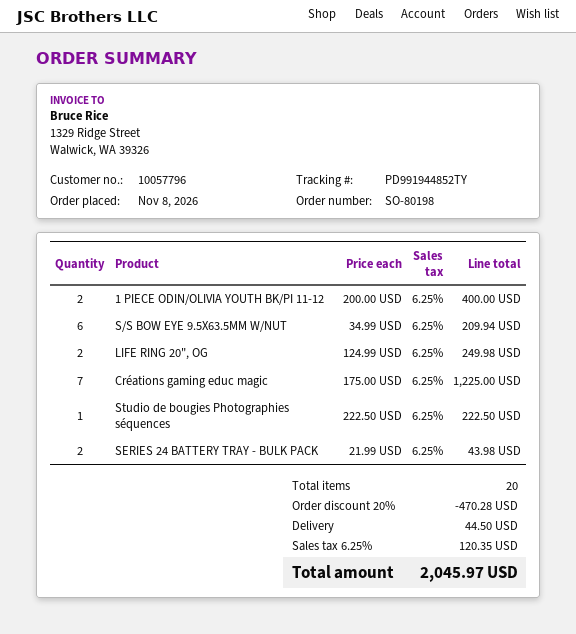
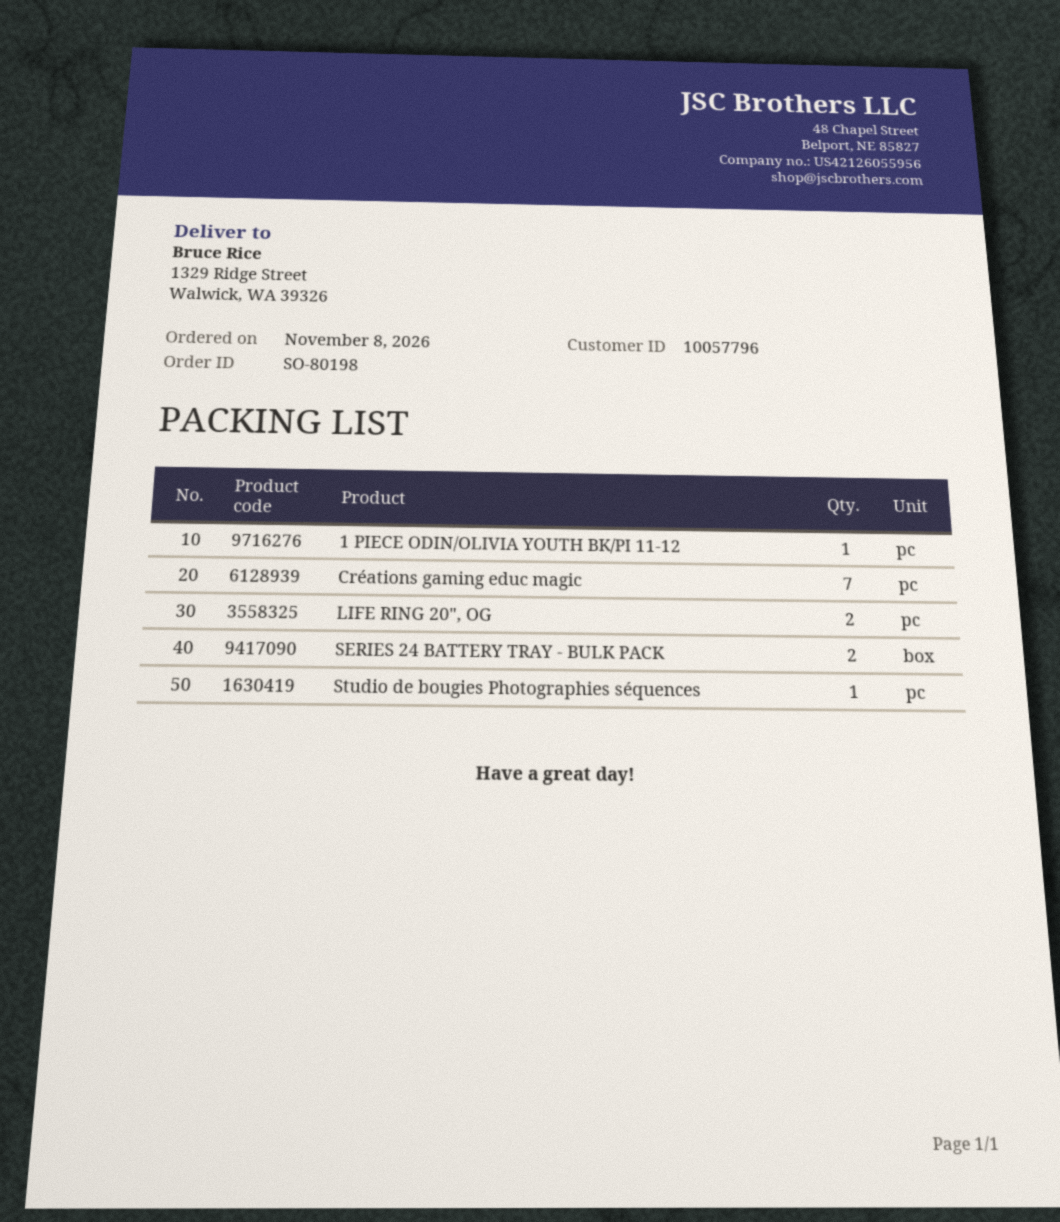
1 PIECE ODIN/OLIVIA YOUTH BK/PI 11-12: 2 -> 1
S/S BOW EYE 9.5X63.5MM W/NUT: 6 -> none

